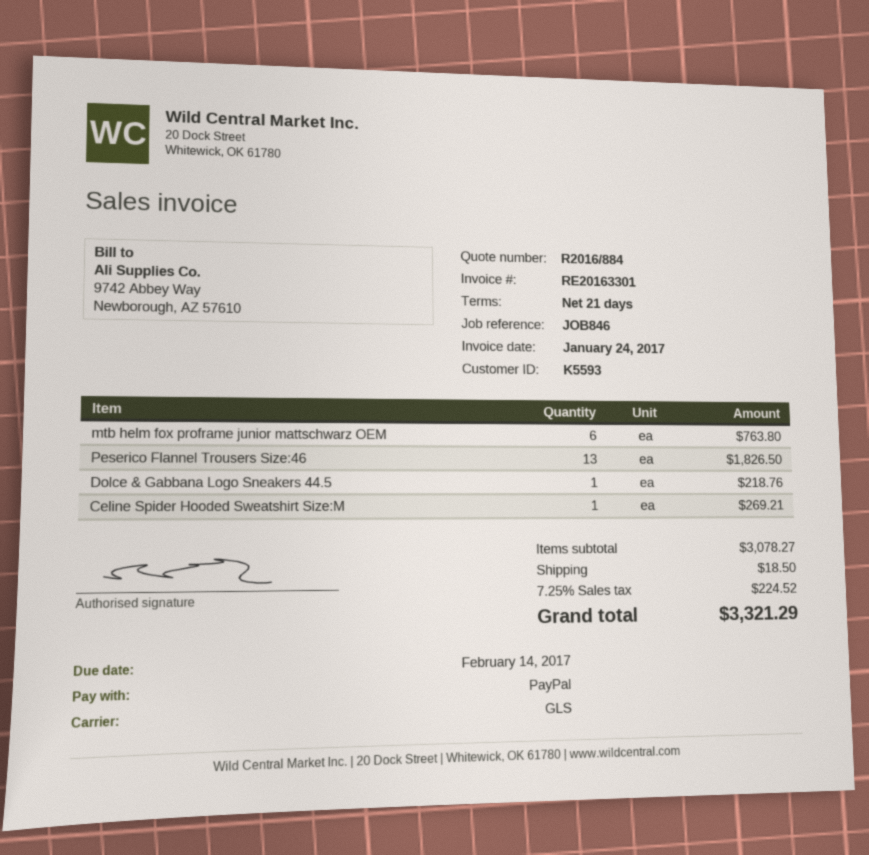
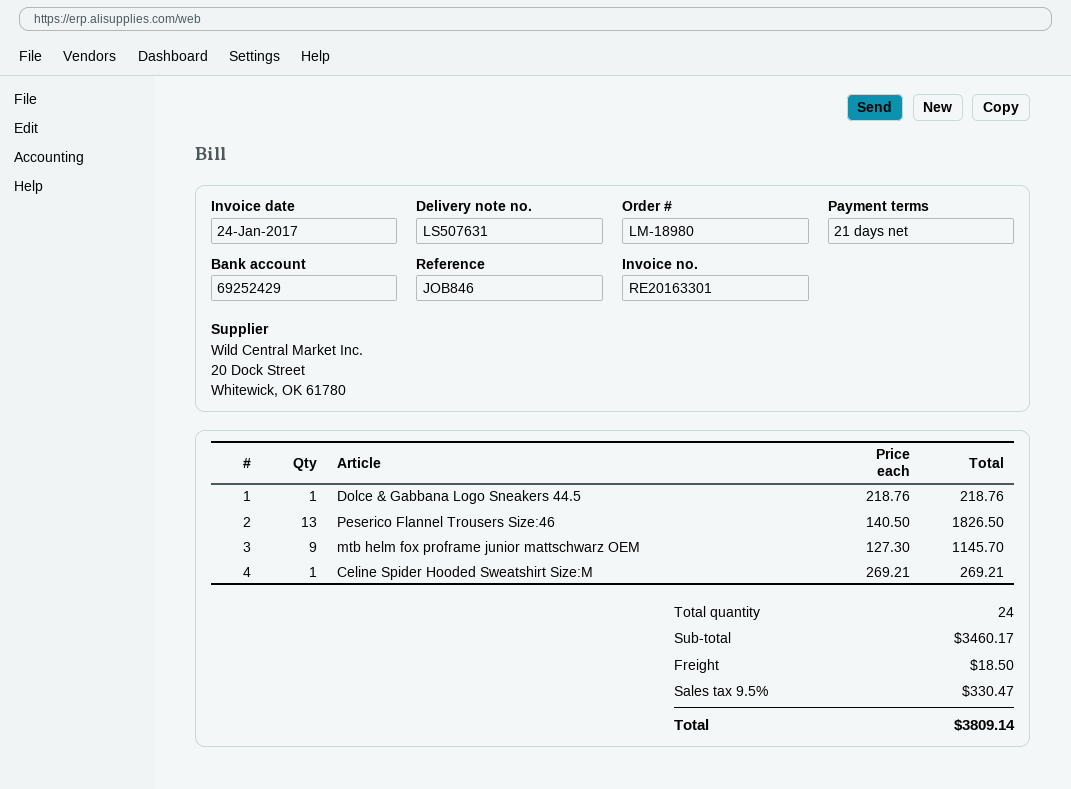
mtb helm fox proframe junior mattschwarz OEM: 6 for 763.80 -> 9 for 1145.70
subtotal: 3078.27 -> 3460.17
tax: 7.25% = 224.52 -> 9.5% = 330.47
total: 3321.29 -> 3809.14

